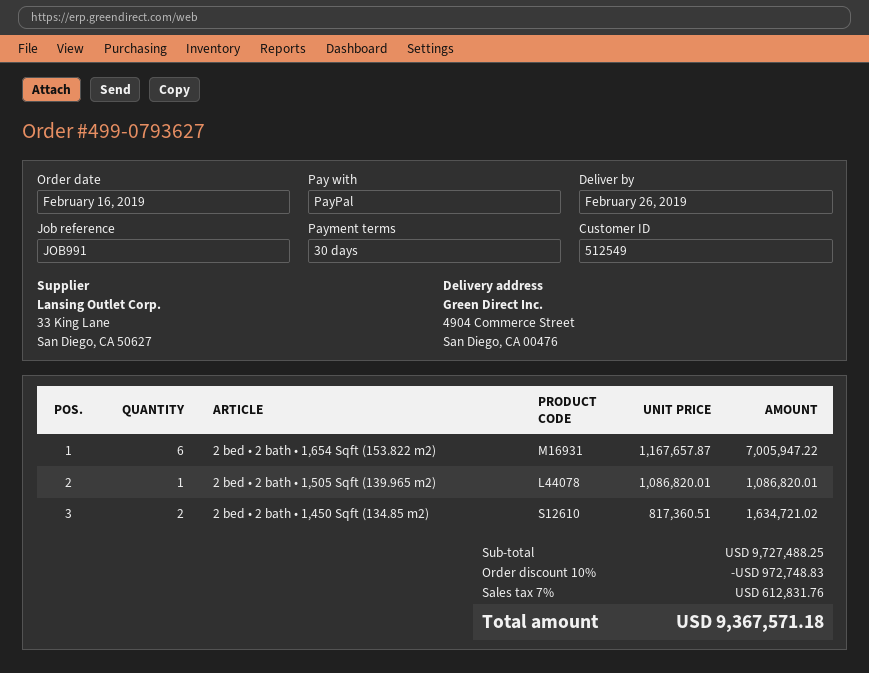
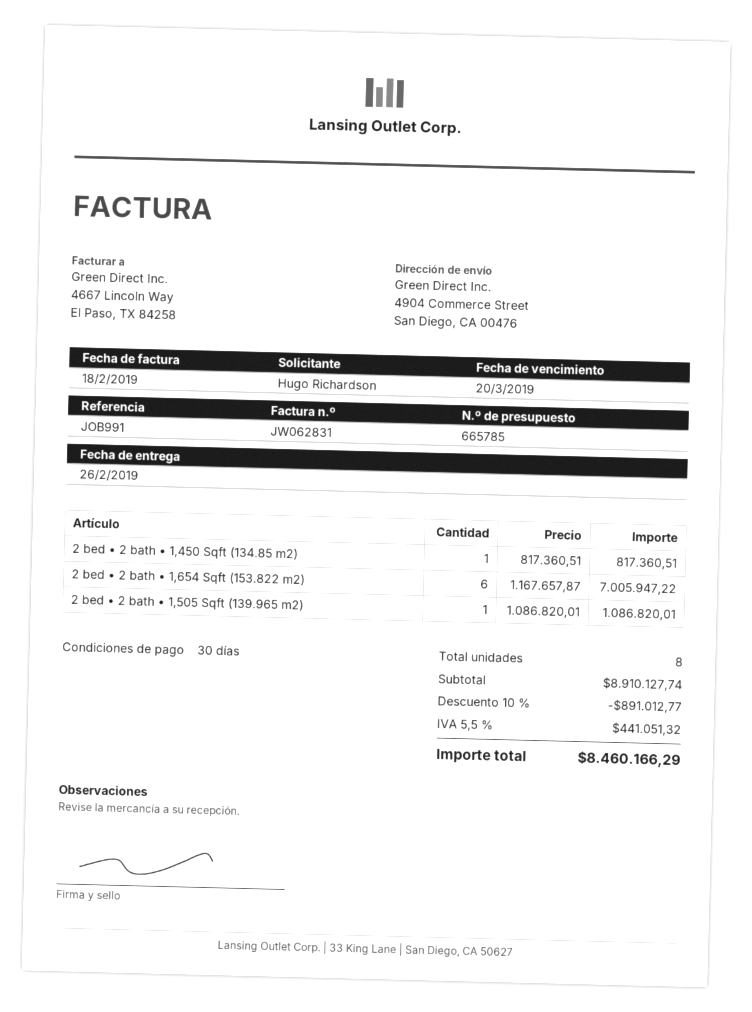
2 bed • 2 bath • 1,450 Sqft (134.85 m2): 2 x 817360.51 = 1634721.02 -> 1 x 817360.51 = 817360.51
subtotal: 9727488.25 -> 8910127.74
discount: 10% = 972748.83 -> 10% = 891012.77
tax: 7% = 612831.76 -> 5.5% = 441051.32
total: 9367571.18 -> 8460166.29

